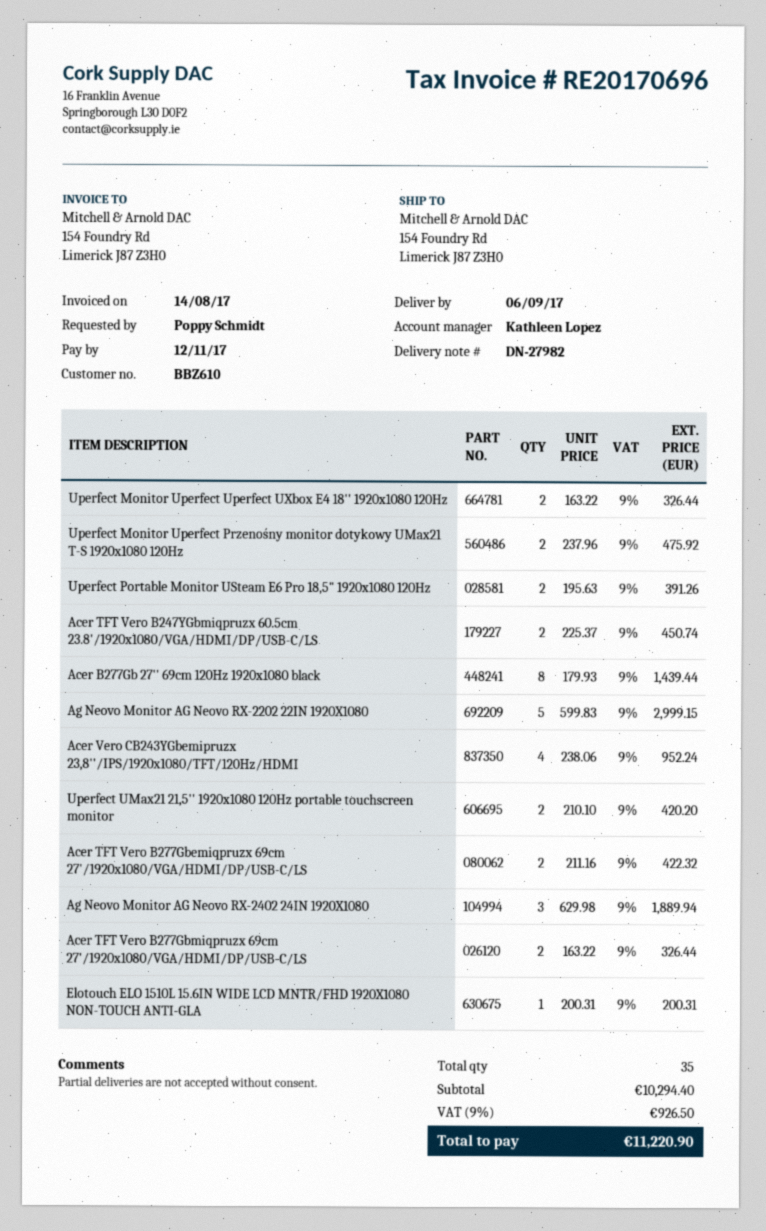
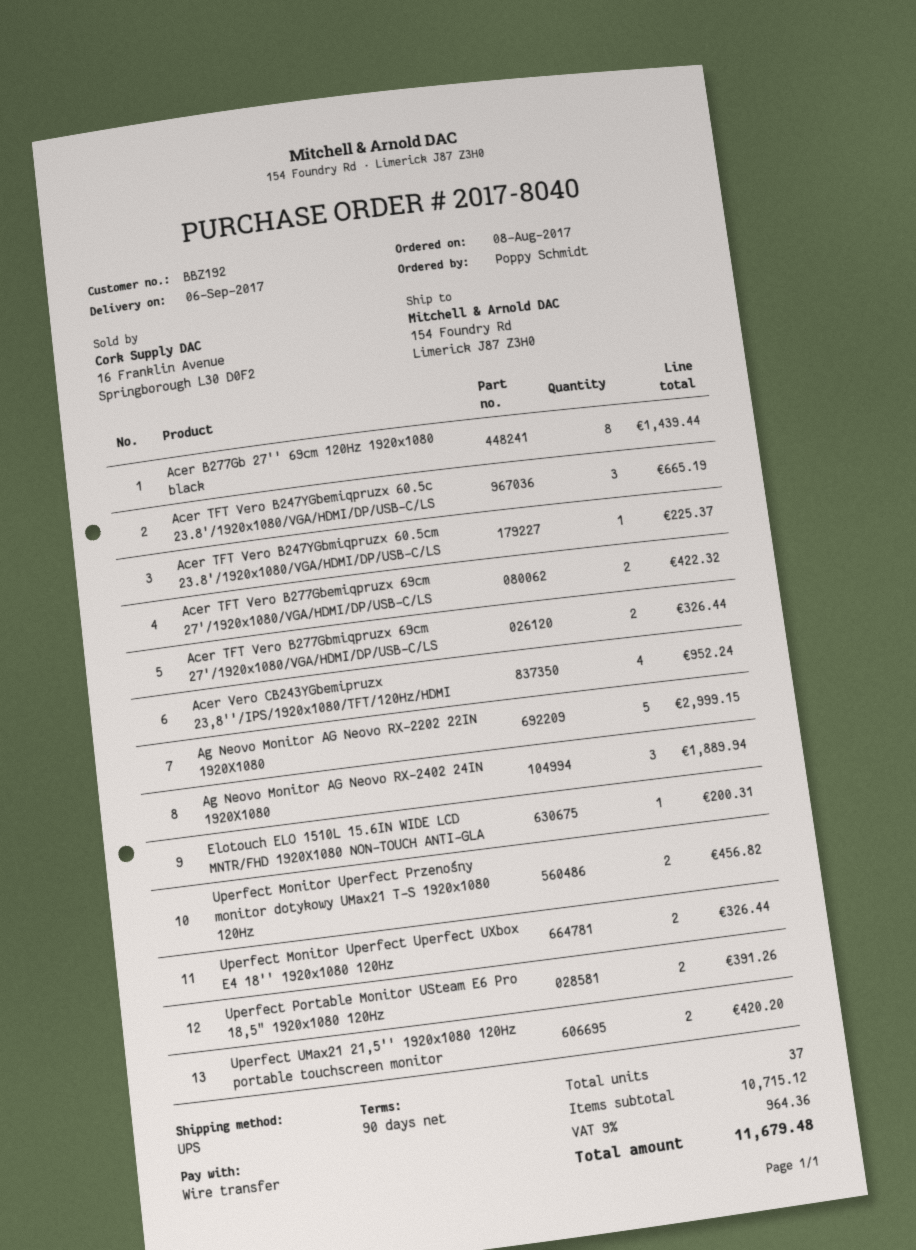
customer number: BBZ610 -> BBZ192
Uperfect Monitor Uperfect Przenośny monitor dotykowy UMax21 T-S 1920x1080 120Hz: 2 for 475.92 -> 2 for 456.82
Acer TFT Vero B247YGbmiqpruzx 60.5cm 23.8'/1920x1080/VGA/HDMI/DP/USB-C/LS: 2 for 450.74 -> 1 for 225.37
Acer TFT Vero B247YGbemiqpruzx 60.5c 23.8'/1920x1080/VGA/HDMI/DP/USB-C/LS: none -> 3 for 665.19
total quantity: 35 -> 37
subtotal: 10294.40 -> 10715.12
tax: 9% = 926.50 -> 9% = 964.36
total: 11220.90 -> 11679.48

